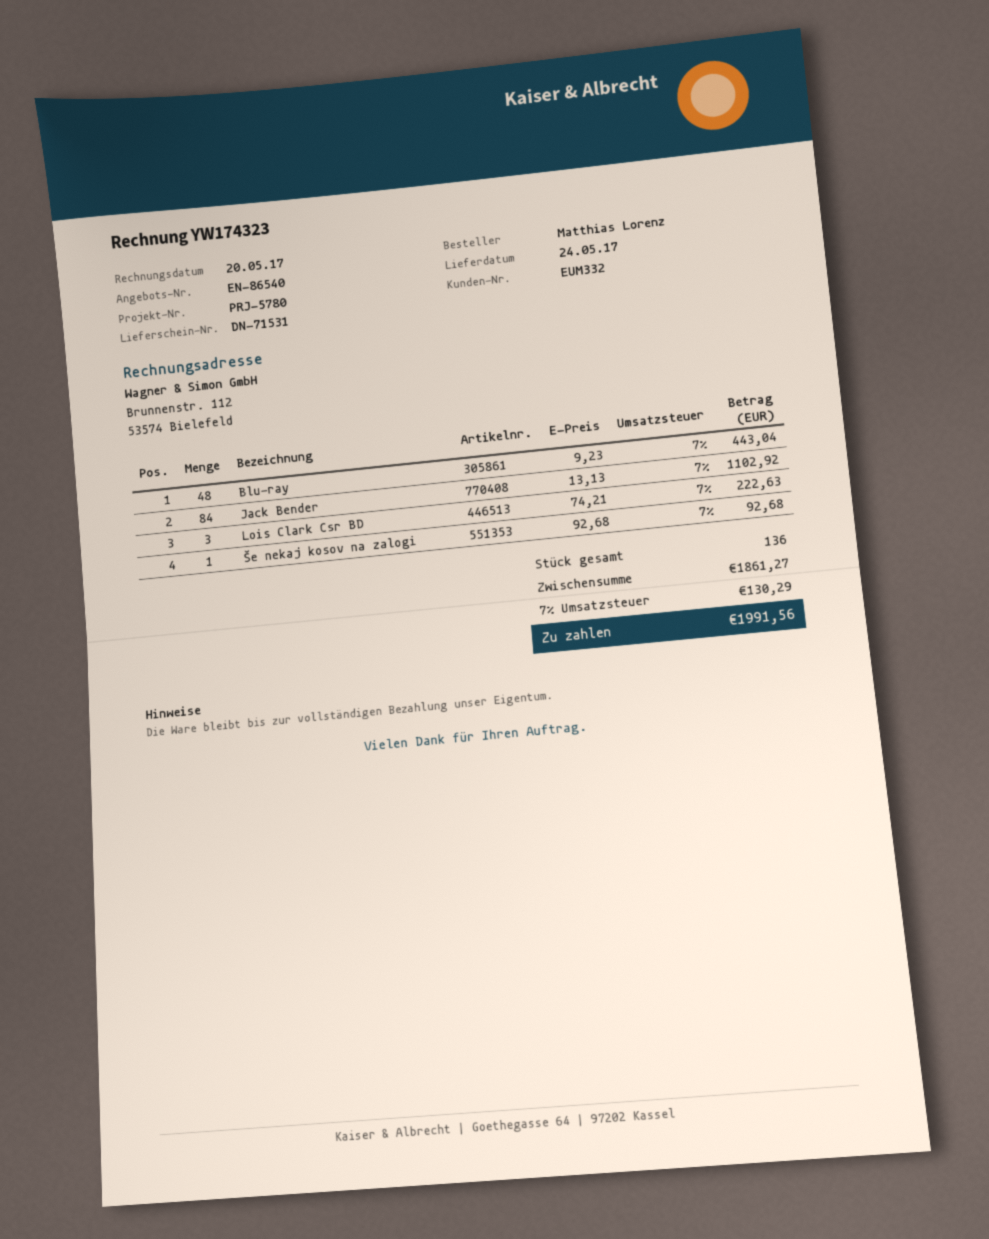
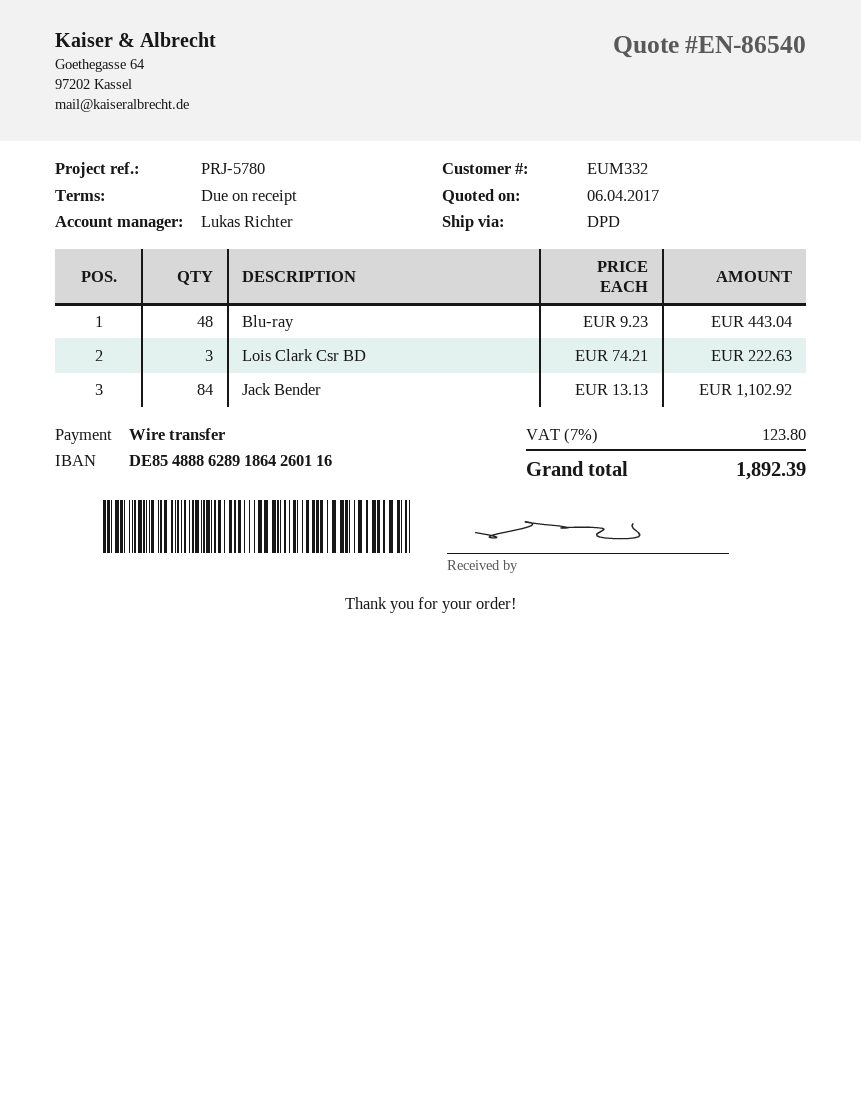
Še nekaj kosov na zalogi: 1 x 92.68 = 92.68 -> none
tax: 7% = 130.29 -> 7% = 123.80
total: 1991.56 -> 1892.39

